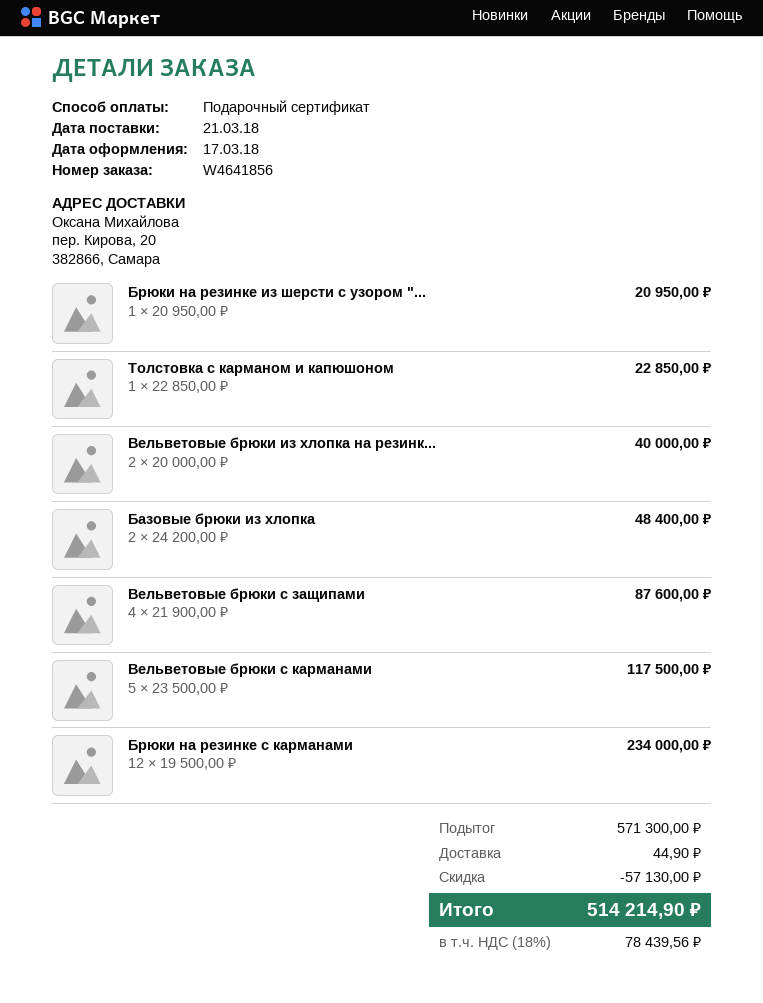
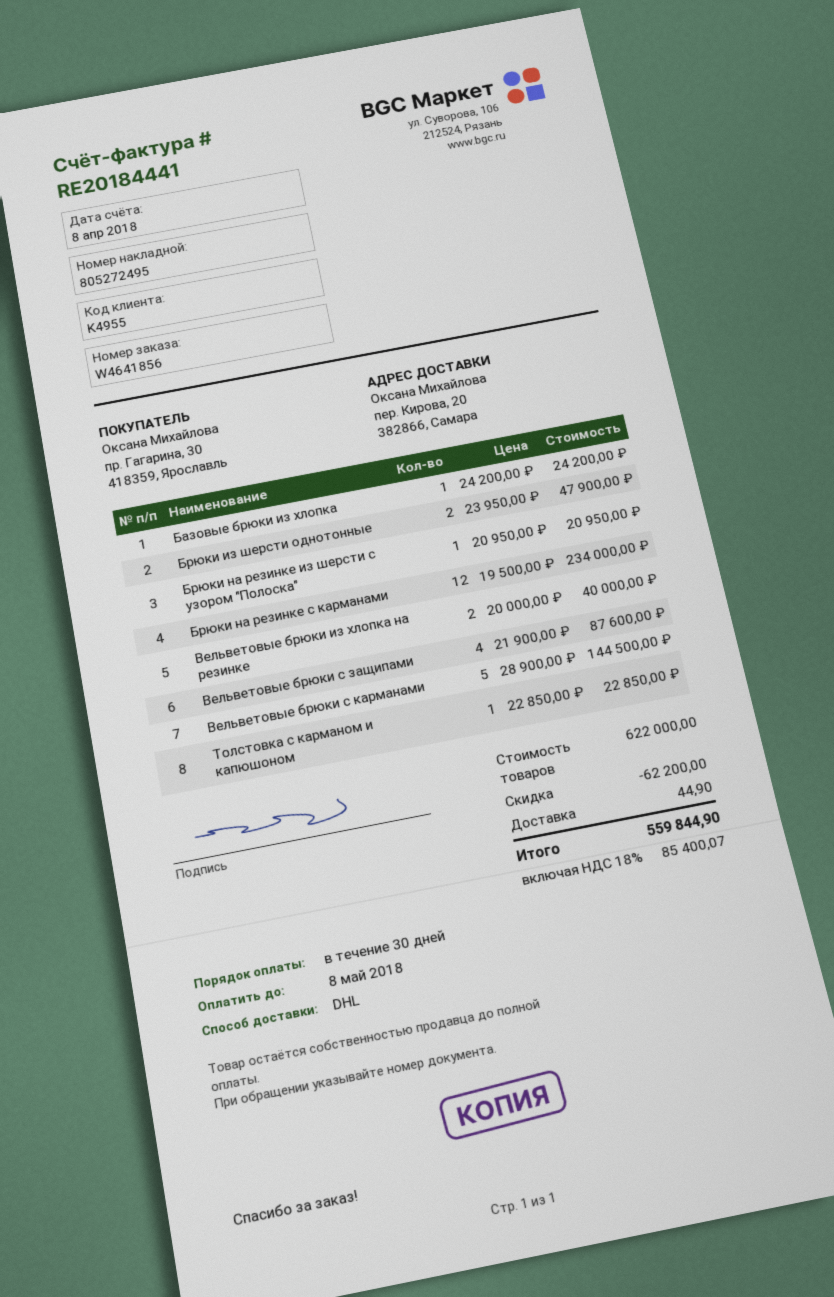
Базовые брюки из хлопка: 2 x 24200.00 = 48400.00 -> 1 x 24200.00 = 24200.00
Вельветовые брюки с карманами: 5 x 23500.00 = 117500.00 -> 5 x 28900.00 = 144500.00
Брюки из шерсти однотонные: none -> 2 x 23950.00 = 47900.00
subtotal: 571300.00 -> 622000.00
discount: 57130.00 -> 62200.00
tax: 18% = 78439.56 -> 18% = 85400.07
total: 514214.90 -> 559844.90

